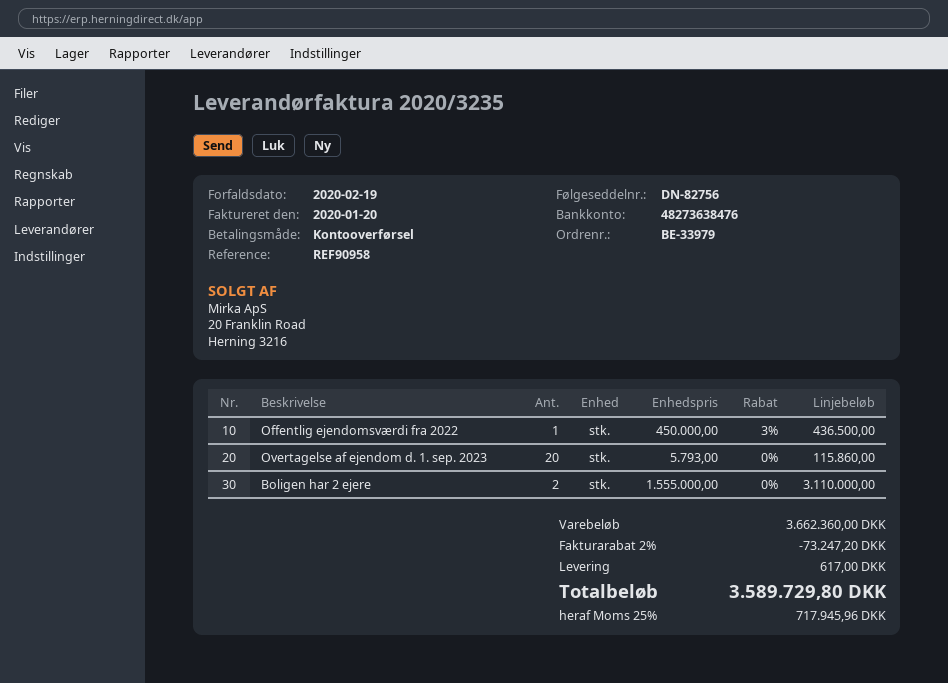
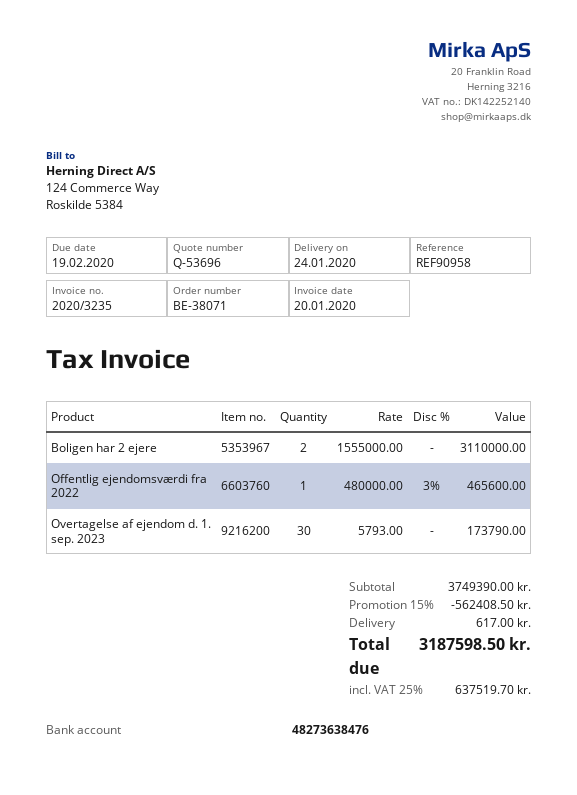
order number: BE-33979 -> BE-38071
Offentlig ejendomsværdi fra 2022: 1 x 450000.00 - 3% = 436500.00 -> 1 x 480000.00 - 3% = 465600.00
Overtagelse af ejendom d. 1. sep. 2023: 20 x 5793.00 = 115860.00 -> 30 x 5793.00 = 173790.00
subtotal: 3662360.00 -> 3749390.00
discount: 2% = 73247.20 -> 15% = 562408.50
tax: 25% = 717945.96 -> 25% = 637519.70
total: 3589729.80 -> 3187598.50

